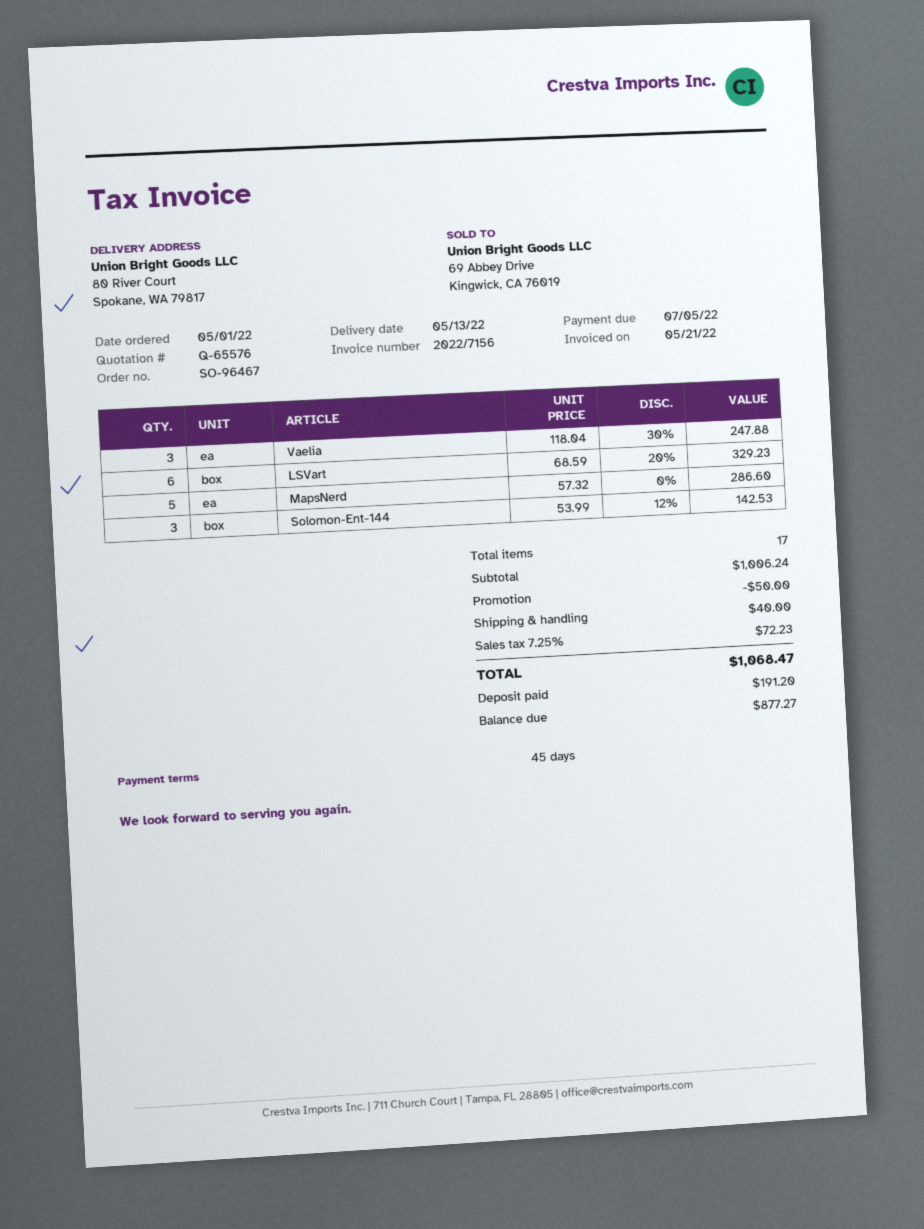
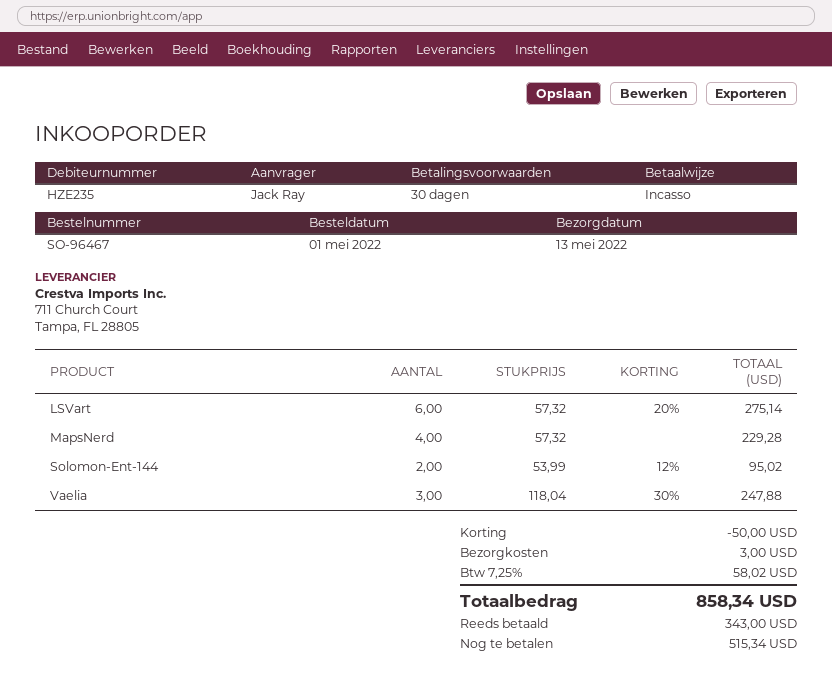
payment terms: 45 days -> 30 days
LSVart: 6 x 68.59 - 20% = 329.23 -> 6 x 57.32 - 20% = 275.14
MapsNerd: 5 x 57.32 = 286.60 -> 4 x 57.32 = 229.28
Solomon-Ent-144: 3 x 53.99 - 12% = 142.53 -> 2 x 53.99 - 12% = 95.02
shipping: 40.00 -> 3.00
tax: 7.25% = 72.23 -> 7.25% = 58.02
total: 1068.47 -> 858.34
deposit: 191.20 -> 343.00
balance: 877.27 -> 515.34

